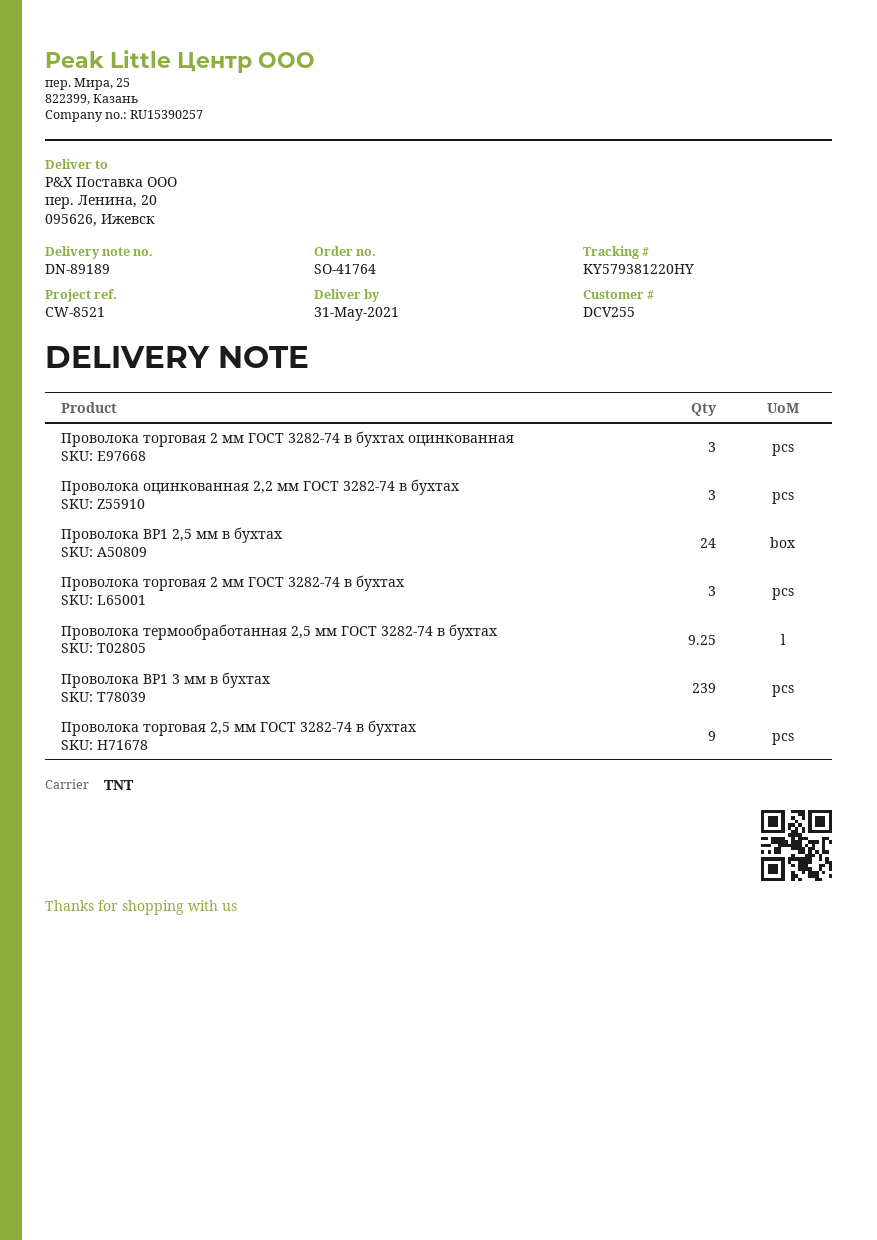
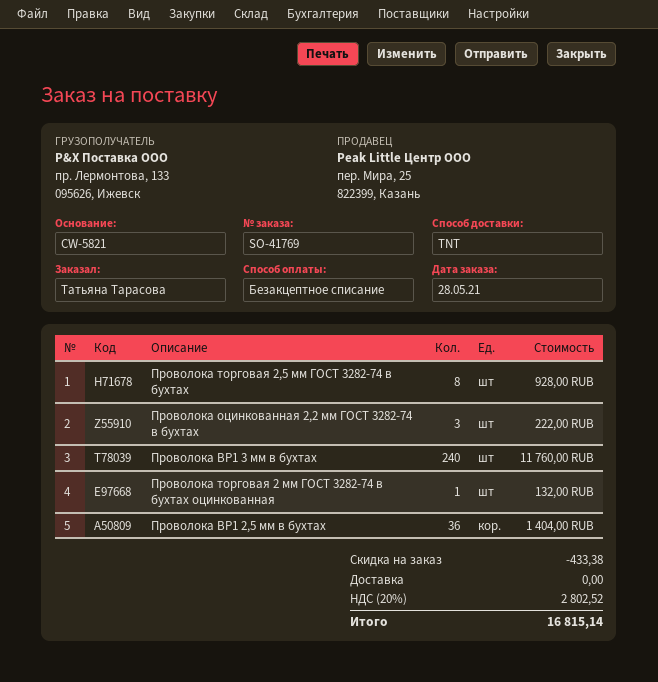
order number: SO-41764 -> SO-41769
reference: CW-8521 -> CW-5821
ship to: пер. Ленина, 20, 095626, Ижевск -> пр. Лермонтова, 133, 095626, Ижевск
Проволока торговая 2 мм ГОСТ 3282-74 в бухтах оцинкованная: 3 -> 1
Проволока ВР1 2,5 мм в бухтах: 24 -> 36
Проволока торговая 2 мм ГОСТ 3282-74 в бухтах: 3 -> none
Проволока термообработанная 2,5 мм ГОСТ 3282-74 в бухтах: 9.25 -> none
Проволока ВР1 3 мм в бухтах: 239 -> 240
Проволока торговая 2,5 мм ГОСТ 3282-74 в бухтах: 9 -> 8

